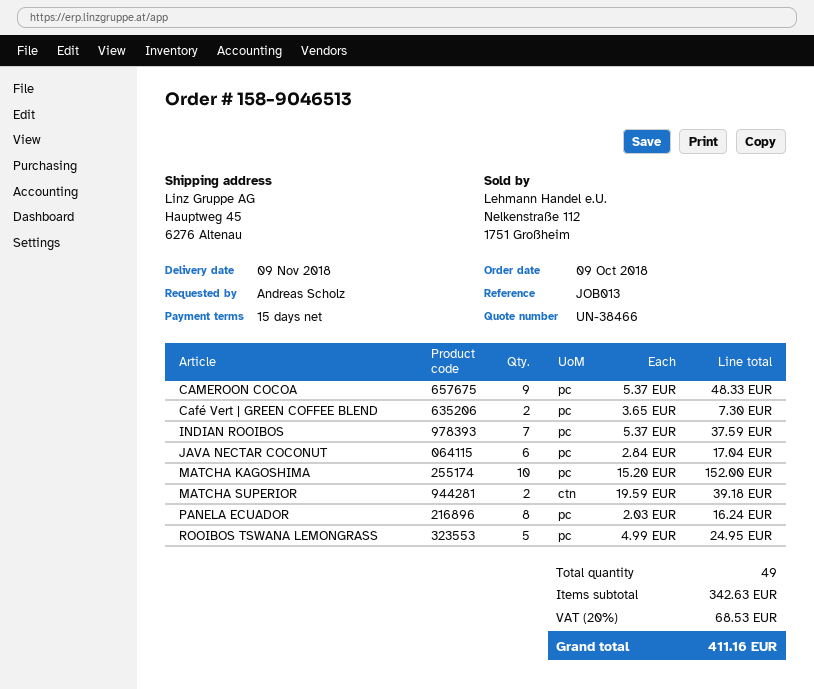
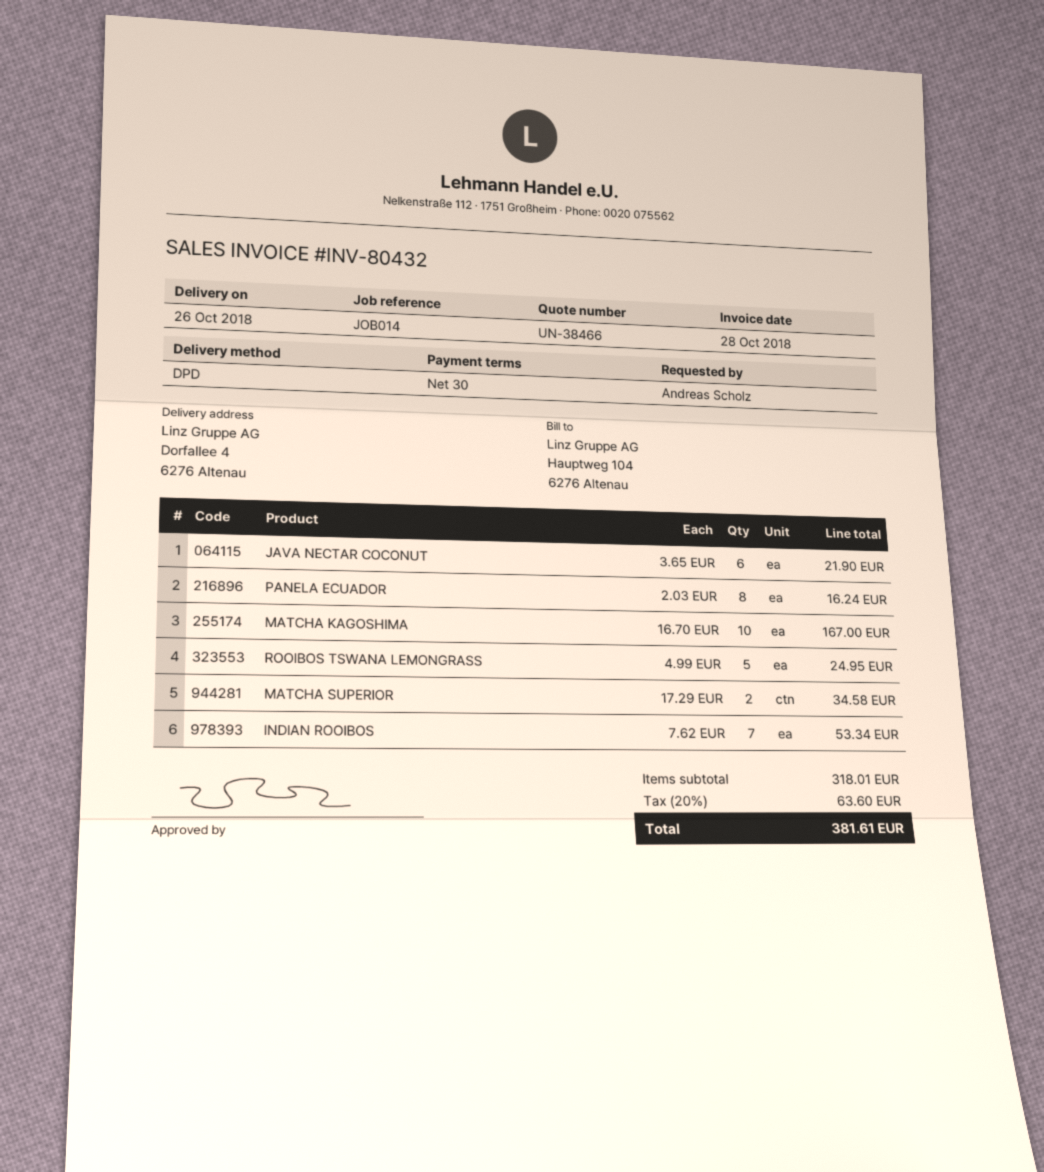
delivery date: 2018-11-09 -> 2018-10-26
payment terms: 15 days -> 30 days
reference: JOB013 -> JOB014
ship to: Hauptweg 45, 6276 Altenau -> Dorfallee 4, 6276 Altenau
CAMEROON COCOA: 9 x 5.37 = 48.33 -> none
Café Vert | GREEN COFFEE BLEND: 2 x 3.65 = 7.30 -> none
INDIAN ROOIBOS: 7 x 5.37 = 37.59 -> 7 x 7.62 = 53.34
JAVA NECTAR COCONUT: 6 x 2.84 = 17.04 -> 6 x 3.65 = 21.90
MATCHA KAGOSHIMA: 10 x 15.20 = 152.00 -> 10 x 16.70 = 167.00
MATCHA SUPERIOR: 2 x 19.59 = 39.18 -> 2 x 17.29 = 34.58
subtotal: 342.63 -> 318.01
tax: 20% = 68.53 -> 20% = 63.60
total: 411.16 -> 381.61

